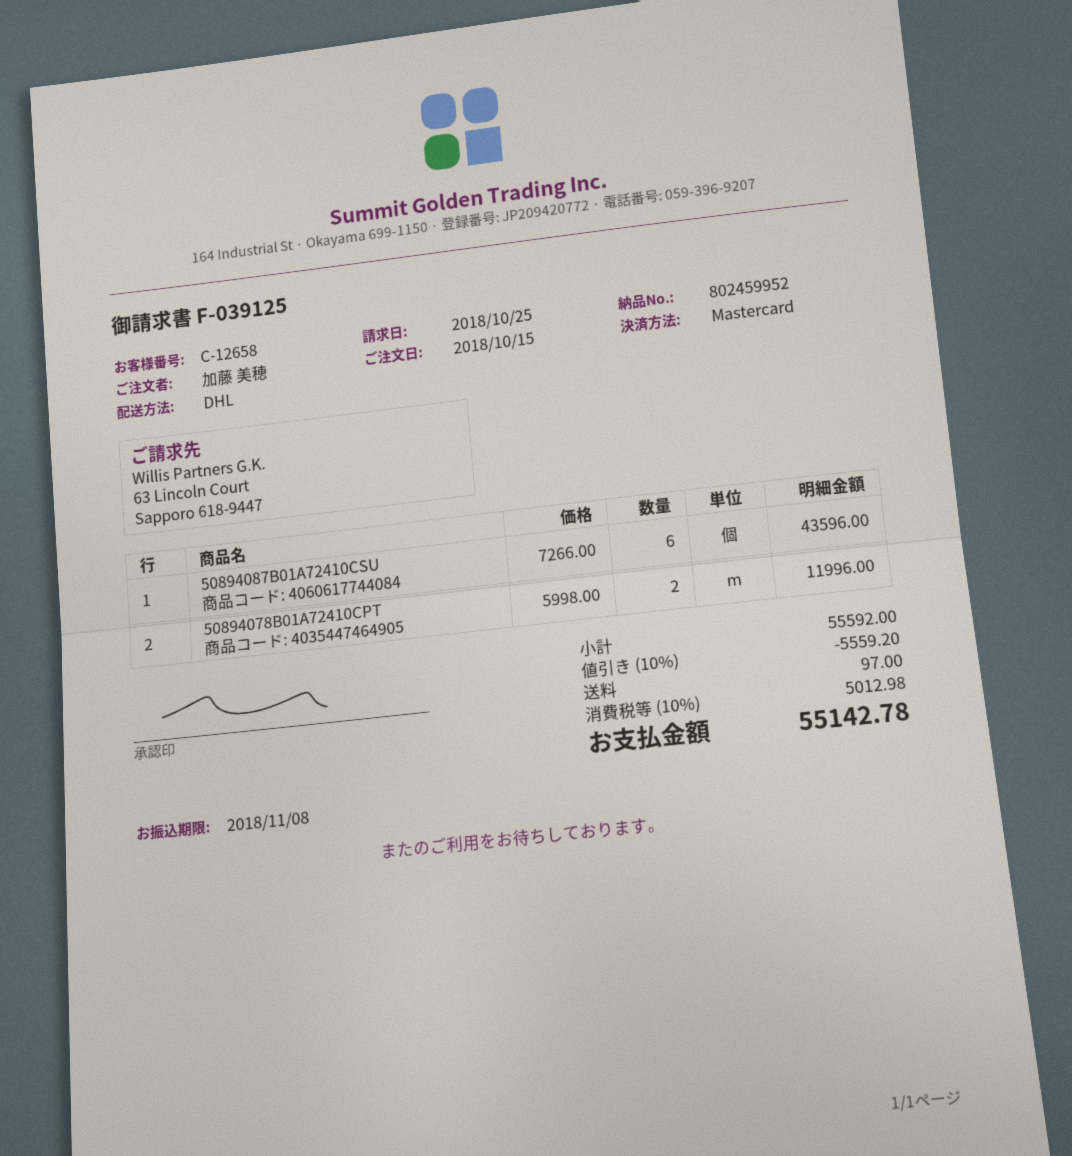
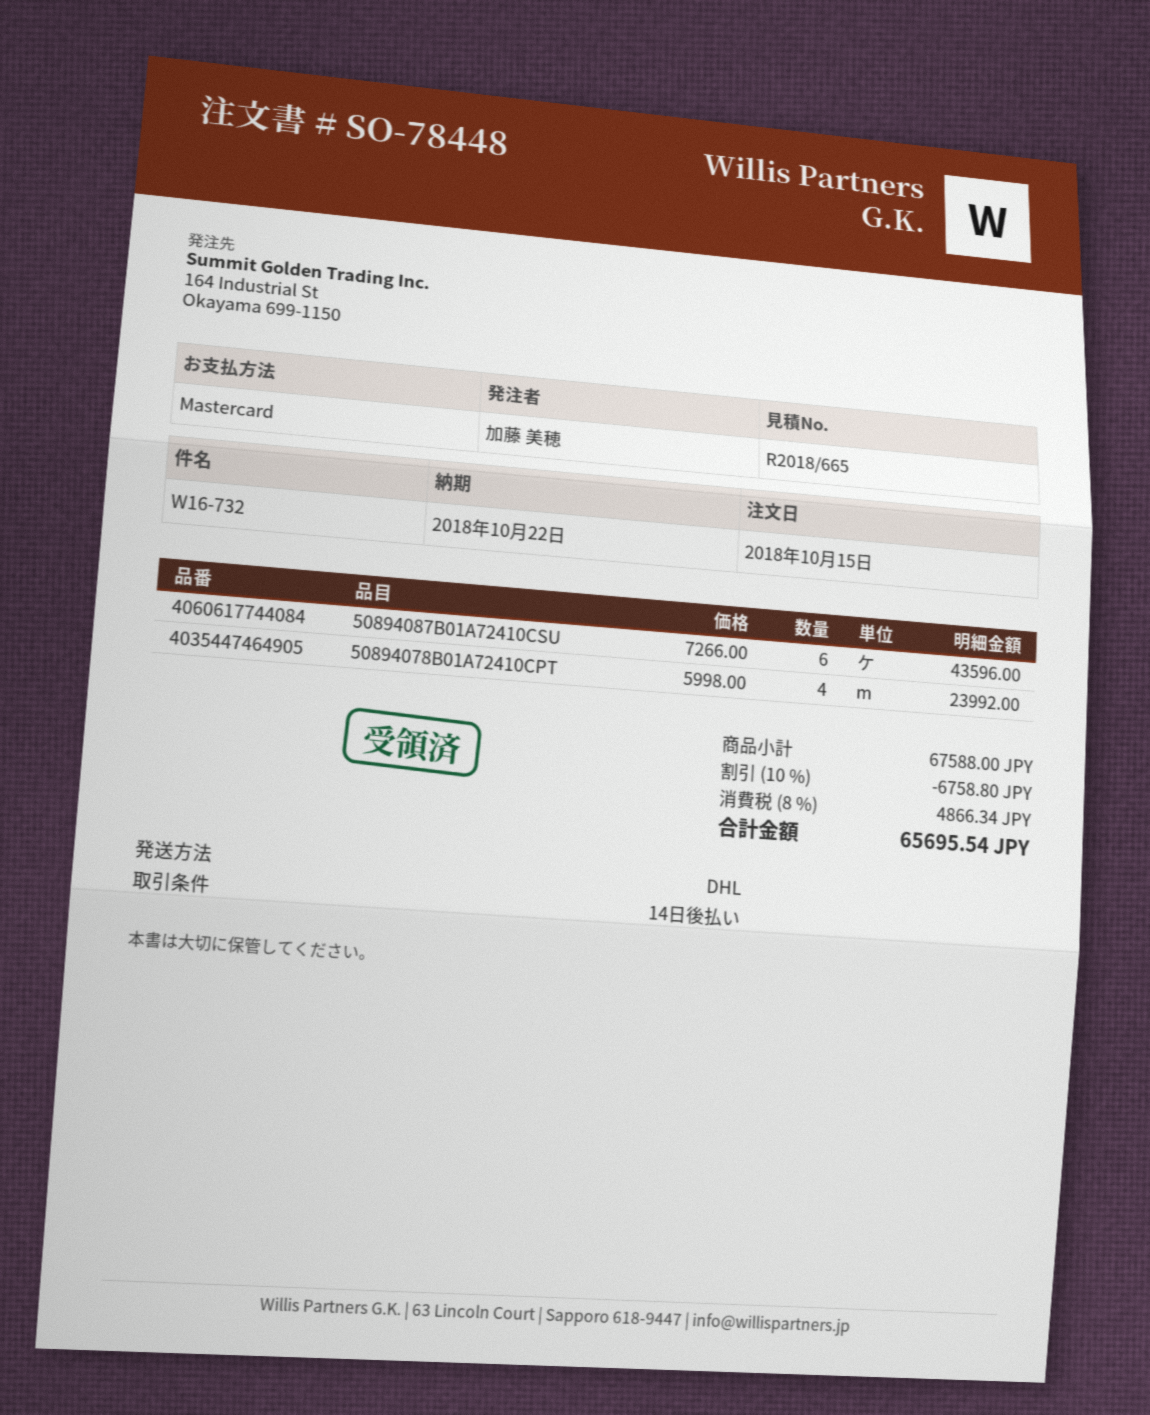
50894078B01A72410CPT: 2 x 5998.00 = 11996.00 -> 4 x 5998.00 = 23992.00
subtotal: 55592.00 -> 67588.00
discount: 10% = 5559.20 -> 10% = 6758.80
shipping: 97.00 -> none
tax: 10% = 5012.98 -> 8% = 4866.34
total: 55142.78 -> 65695.54

